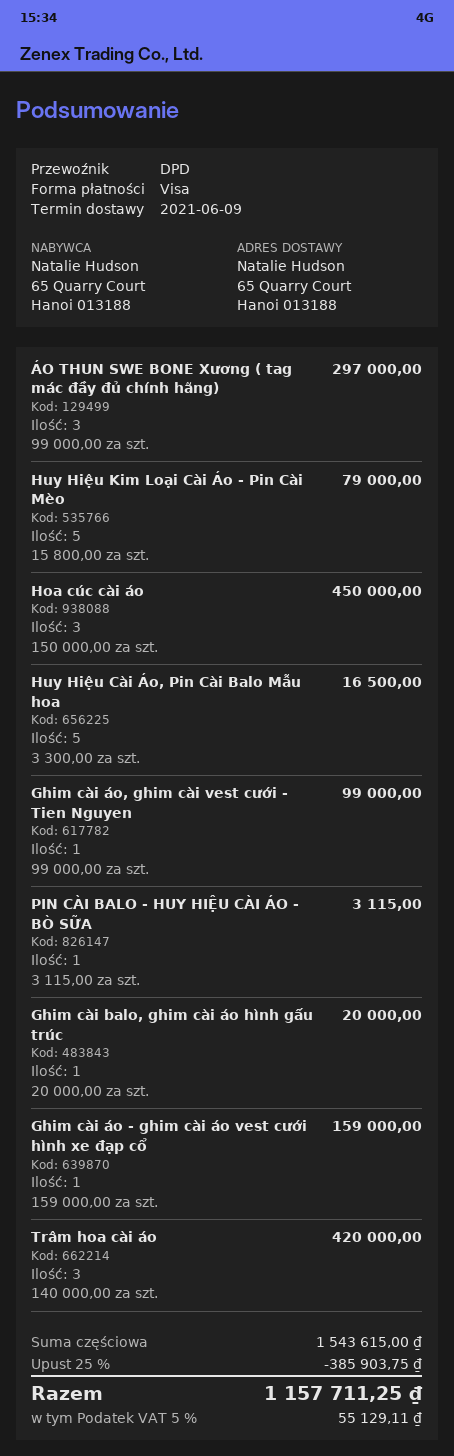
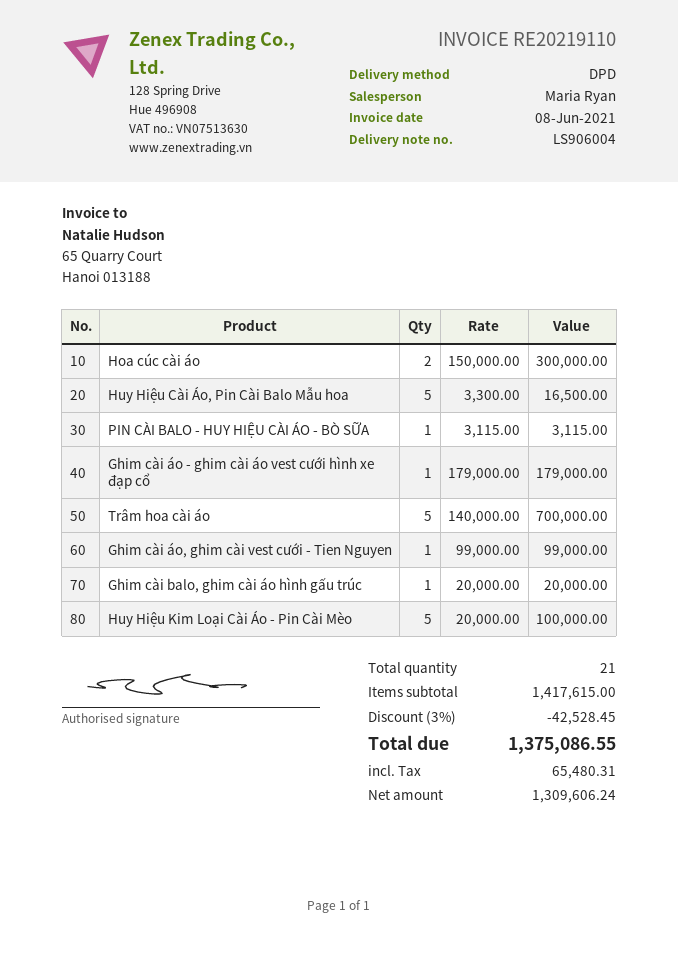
ÁO THUN SWE BONE Xương ( tag mác đầy đủ chính hãng): 3 x 99000.00 = 297000.00 -> none
Huy Hiệu Kim Loại Cài Áo - Pin Cài Mèo: 5 x 15800.00 = 79000.00 -> 5 x 20000.00 = 100000.00
Hoa cúc cài áo: 3 x 150000.00 = 450000.00 -> 2 x 150000.00 = 300000.00
Ghim cài áo - ghim cài áo vest cưới hình xe đạp cổ: 1 x 159000.00 = 159000.00 -> 1 x 179000.00 = 179000.00
Trâm hoa cài áo: 3 x 140000.00 = 420000.00 -> 5 x 140000.00 = 700000.00
subtotal: 1543615.00 -> 1417615.00
discount: 25% = 385903.75 -> 3% = 42528.45
tax: 55129.11 -> 65480.31
total: 1157711.25 -> 1375086.55

